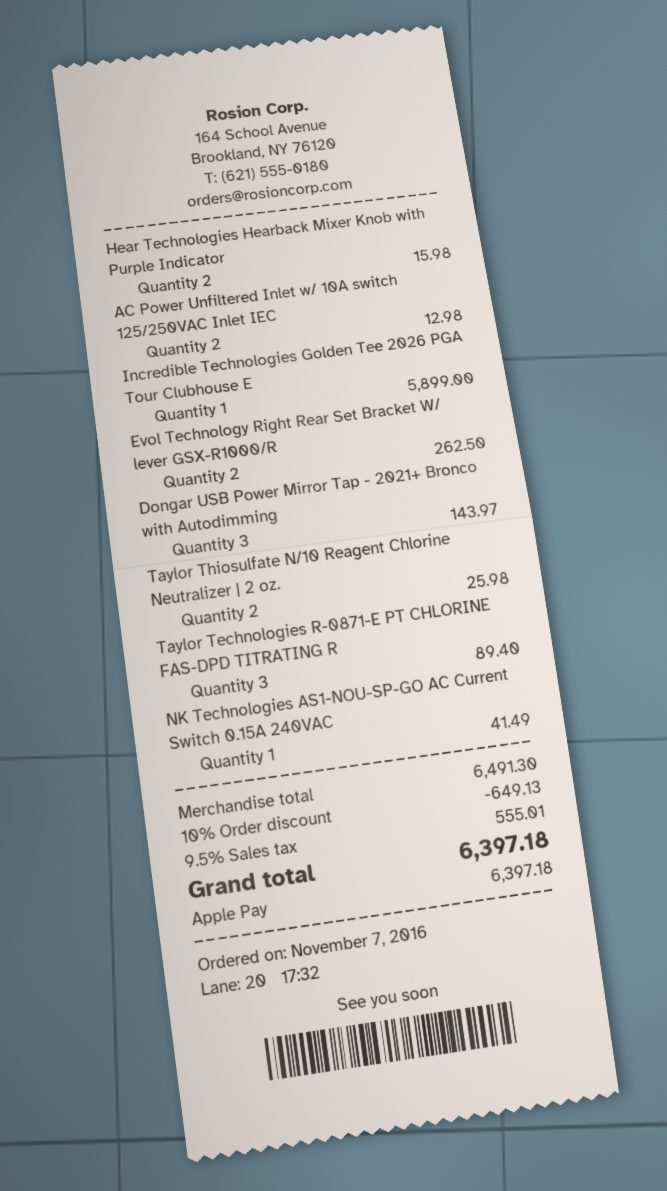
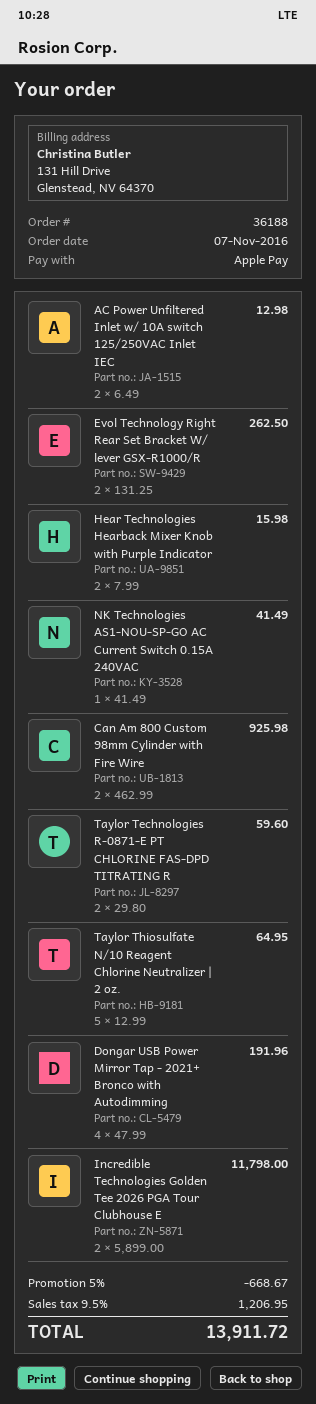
Incredible Technologies Golden Tee 2026 PGA Tour Clubhouse E: 1 for 5899.00 -> 2 for 11798.00
Dongar USB Power Mirror Tap - 2021+ Bronco with Autodimming: 3 for 143.97 -> 4 for 191.96
Taylor Thiosulfate N/10 Reagent Chlorine Neutralizer | 2 oz.: 2 for 25.98 -> 5 for 64.95
Taylor Technologies R-0871-E PT CHLORINE FAS-DPD TITRATING R: 3 for 89.40 -> 2 for 59.60
Can Am 800 Custom 98mm Cylinder with Fire Wire: none -> 2 for 925.98
discount: 10% = 649.13 -> 5% = 668.67
tax: 9.5% = 555.01 -> 9.5% = 1206.95
total: 6397.18 -> 13911.72

